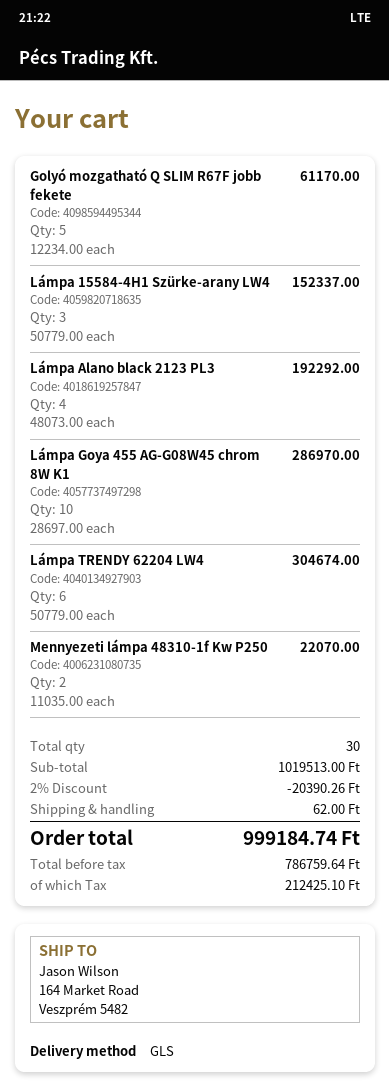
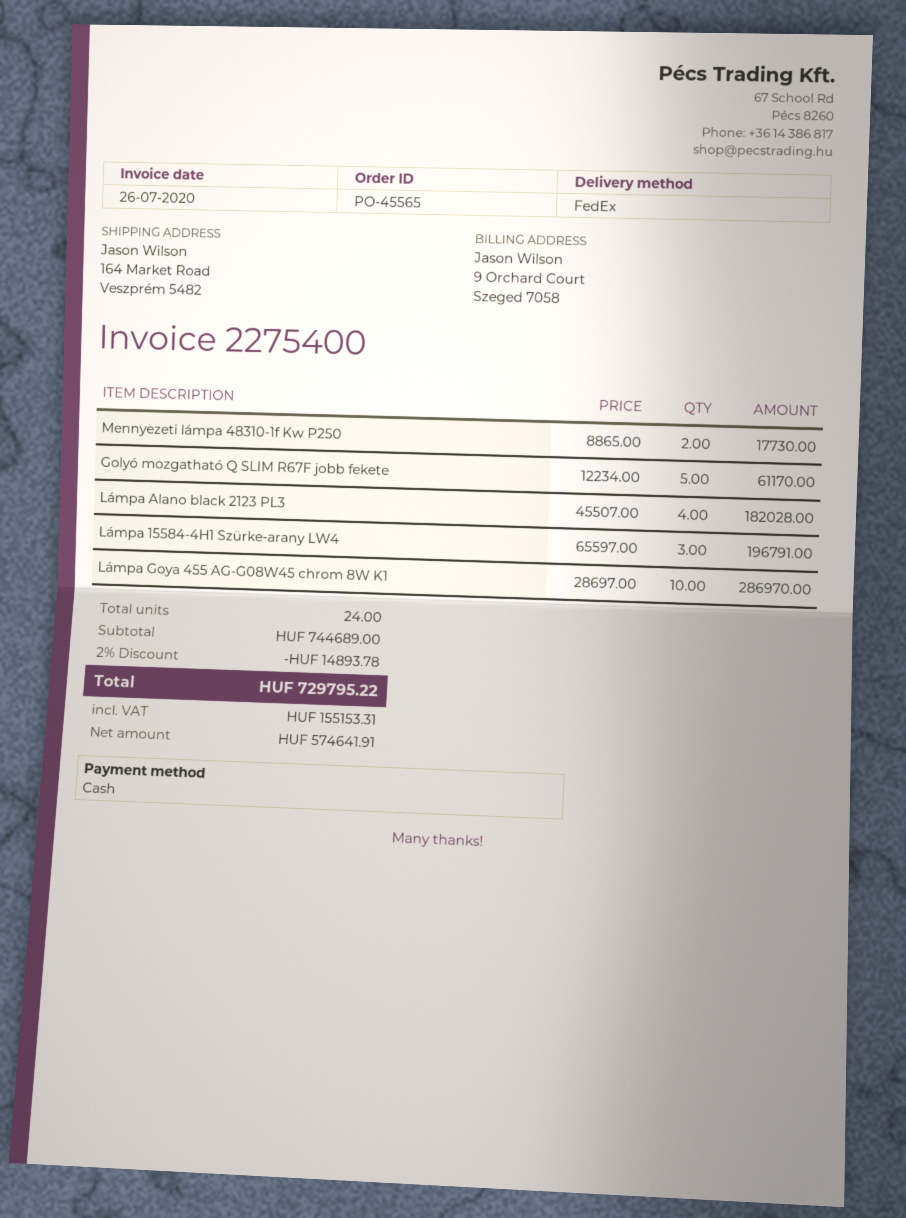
shipping method: GLS -> FedEx
Lámpa 15584-4H1 Szürke-arany LW4: 3 x 50779.00 = 152337.00 -> 3 x 65597.00 = 196791.00
Lámpa Alano black 2123 PL3: 4 x 48073.00 = 192292.00 -> 4 x 45507.00 = 182028.00
Lámpa TRENDY 62204 LW4: 6 x 50779.00 = 304674.00 -> none
Mennyezeti lámpa 48310-1f Kw P250: 2 x 11035.00 = 22070.00 -> 2 x 8865.00 = 17730.00
total quantity: 30 -> 24
subtotal: 1019513.00 -> 744689.00
discount: 2% = 20390.26 -> 2% = 14893.78
shipping: 62.00 -> none
net: 786759.64 -> 574641.91
tax: 212425.10 -> 155153.31
total: 999184.74 -> 729795.22

